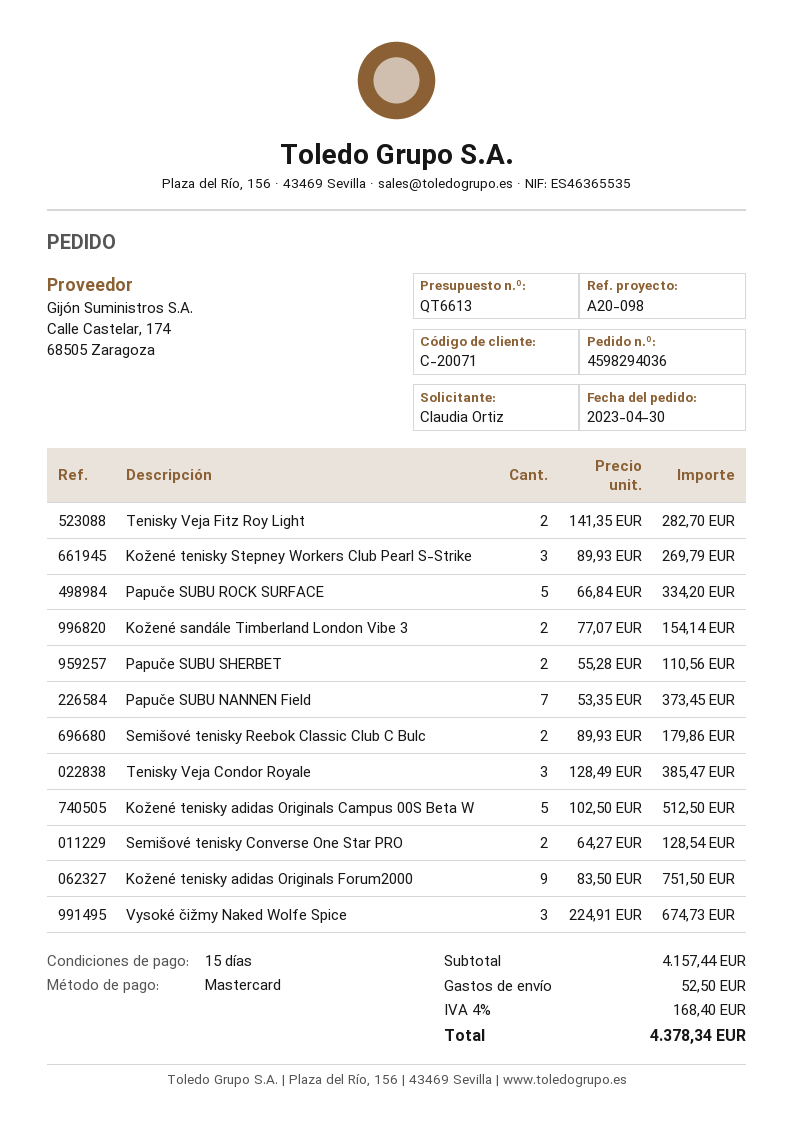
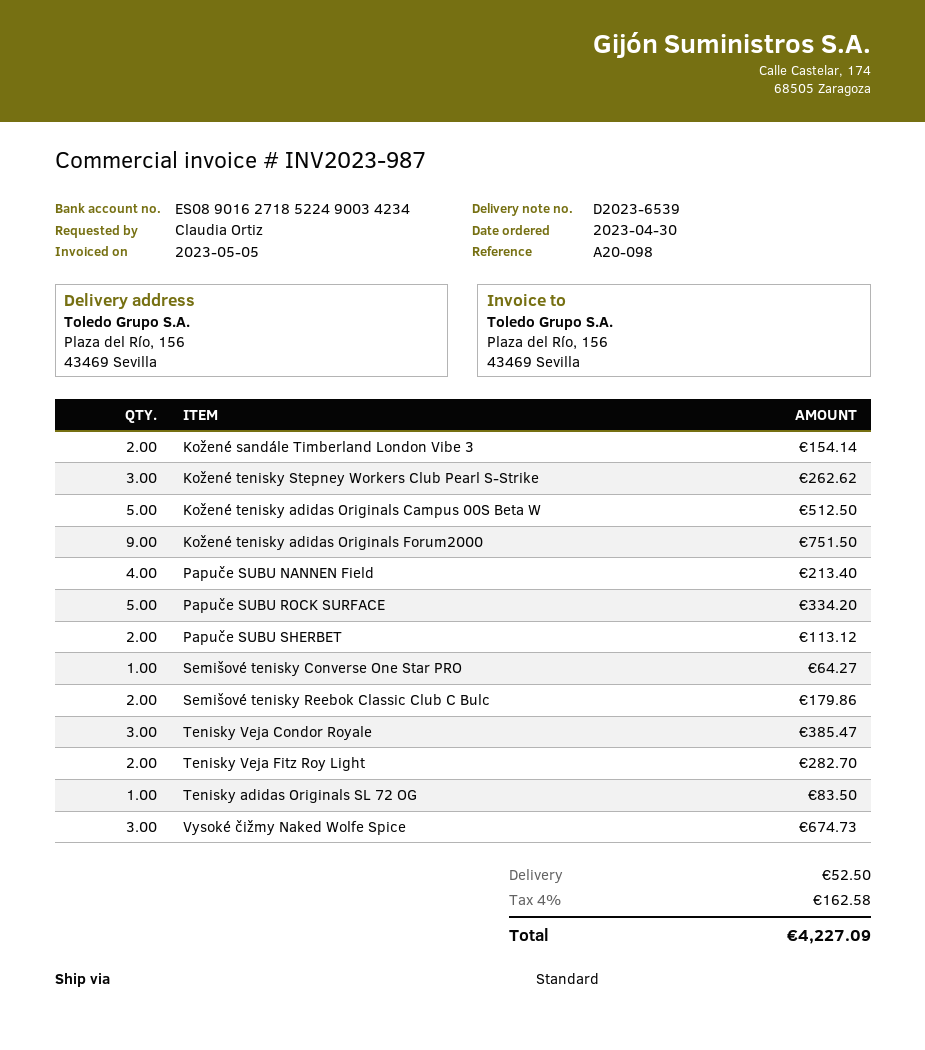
Kožené tenisky Stepney Workers Club Pearl S-Strike: 3 for 269.79 -> 3 for 262.62
Papuče SUBU SHERBET: 2 for 110.56 -> 2 for 113.12
Papuče SUBU NANNEN Field: 7 for 373.45 -> 4 for 213.40
Semišové tenisky Converse One Star PRO: 2 for 128.54 -> 1 for 64.27
Tenisky adidas Originals SL 72 OG: none -> 1 for 83.50
tax: 4% = 168.40 -> 4% = 162.58
total: 4378.34 -> 4227.09

